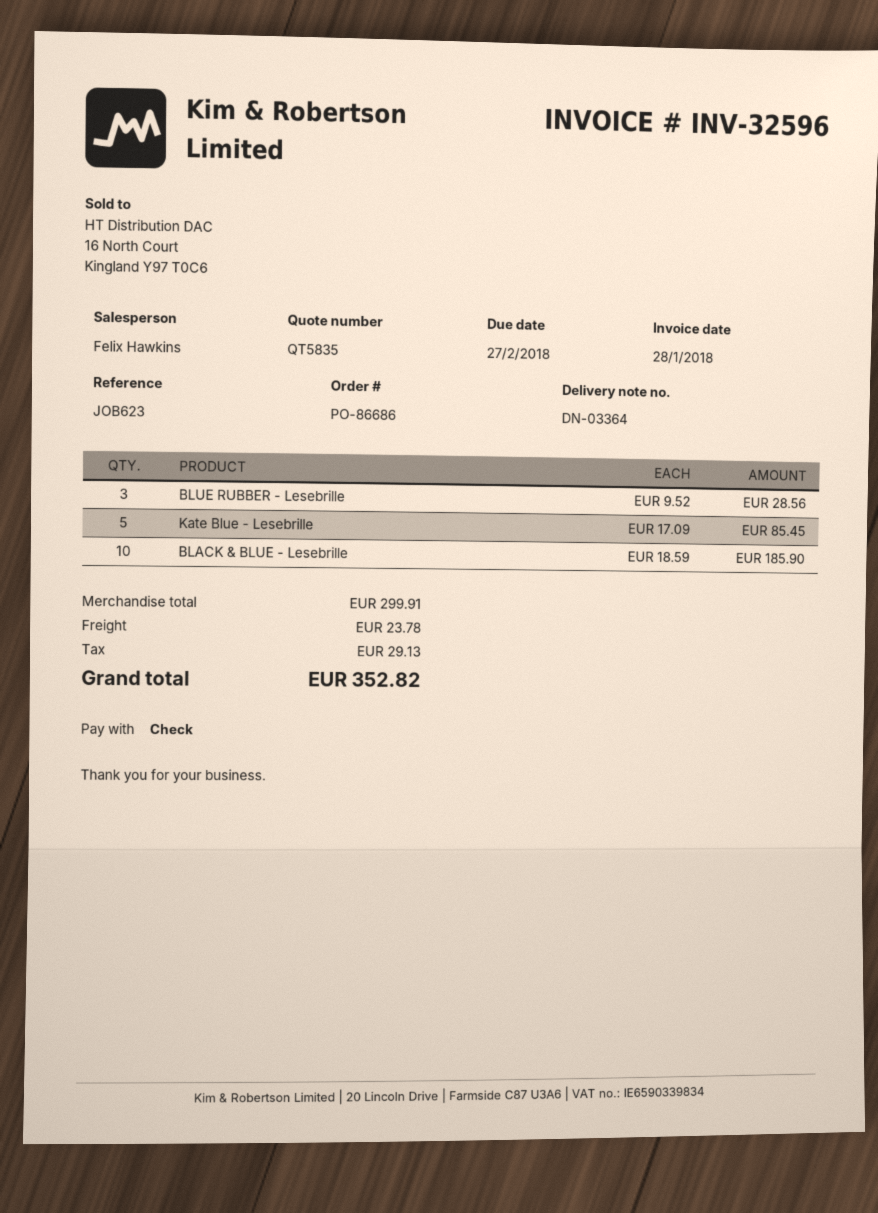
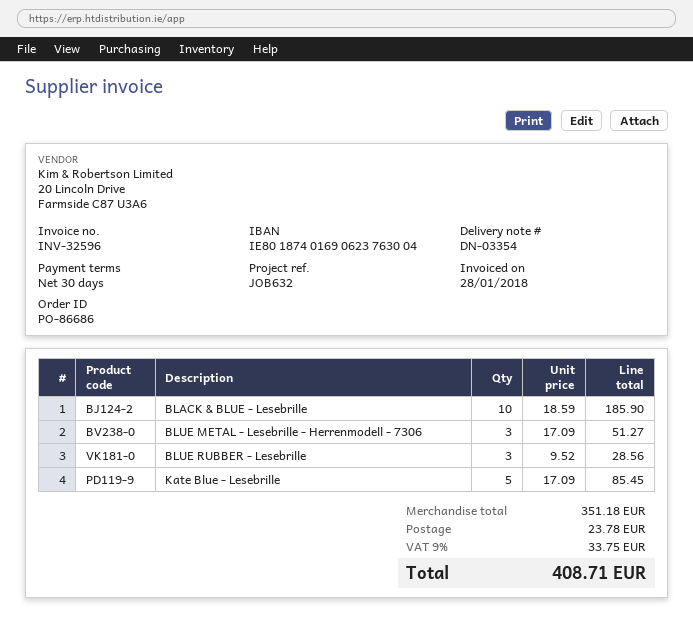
delivery note number: DN-03364 -> DN-03354
reference: JOB623 -> JOB632
BLUE METAL - Lesebrille - Herrenmodell - 7306: none -> 3 x 17.09 = 51.27
subtotal: 299.91 -> 351.18
tax: 29.13 -> 33.75
total: 352.82 -> 408.71

